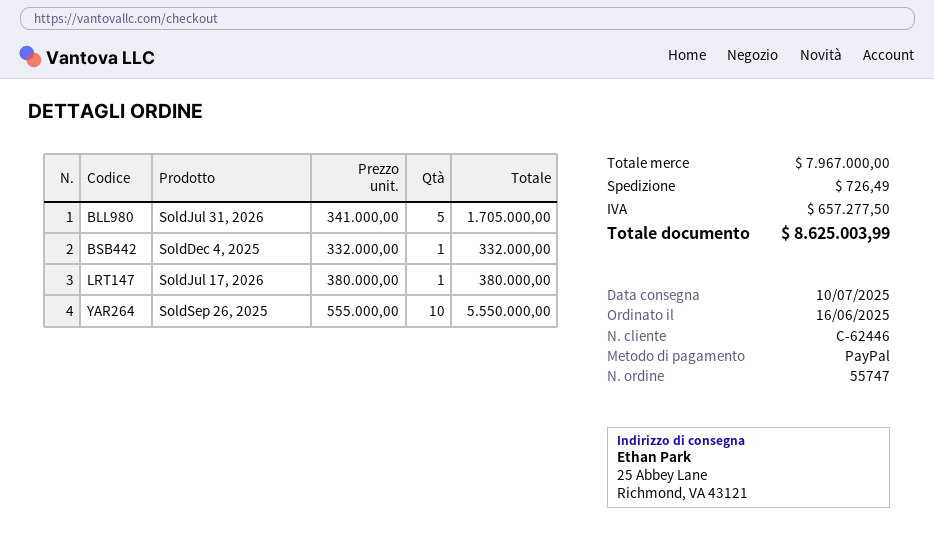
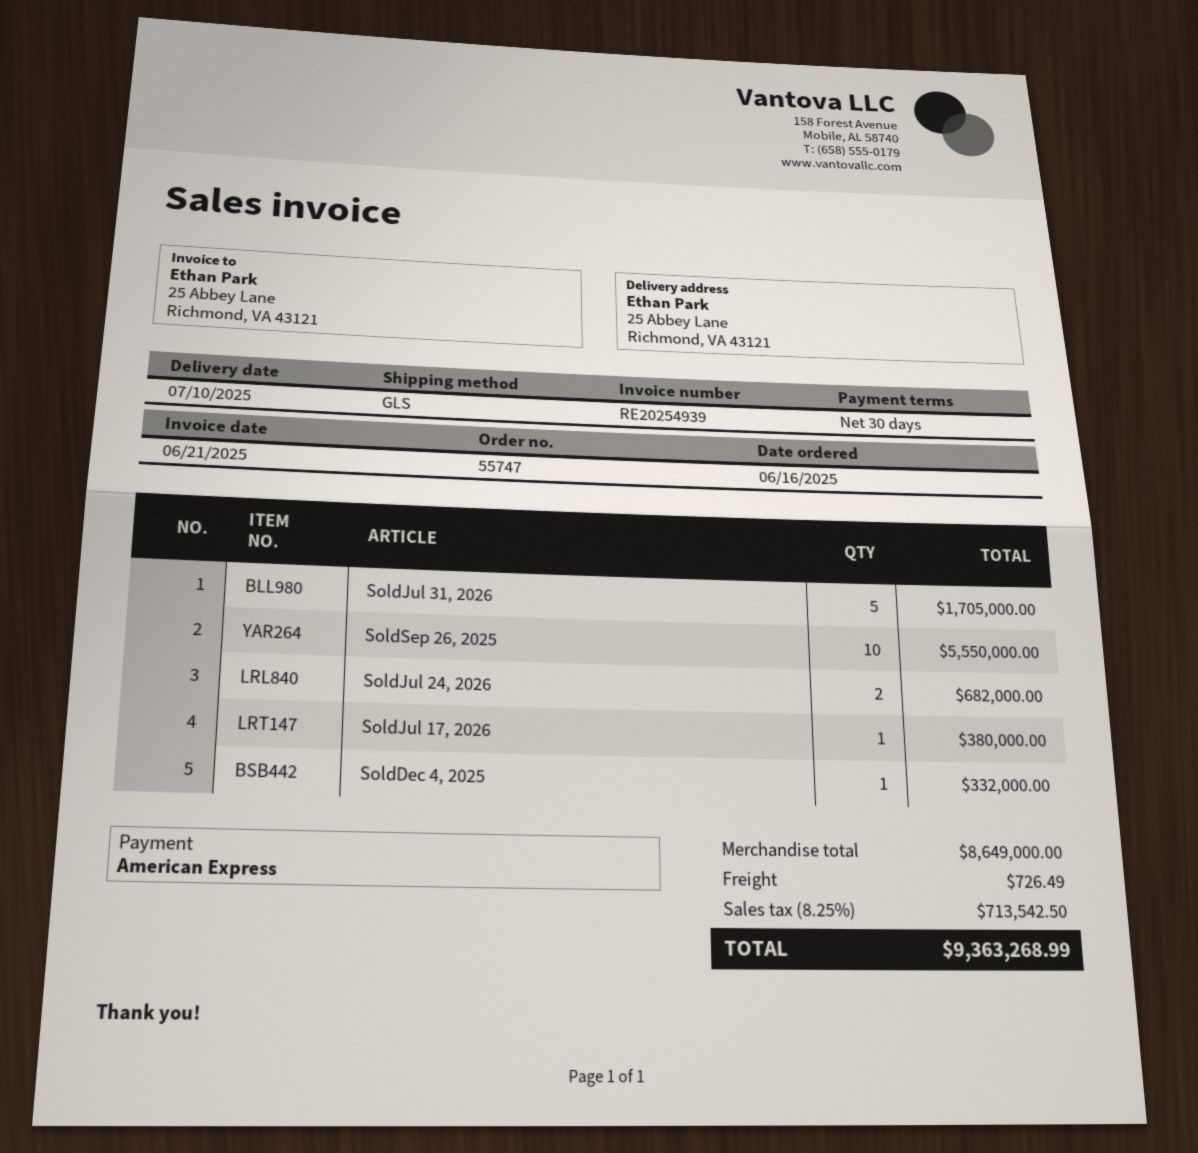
payment method: PayPal -> American Express
SoldJul 24, 2026: none -> 2 for 682000.00
subtotal: 7967000.00 -> 8649000.00
tax: 657277.50 -> 713542.50
total: 8625003.99 -> 9363268.99

